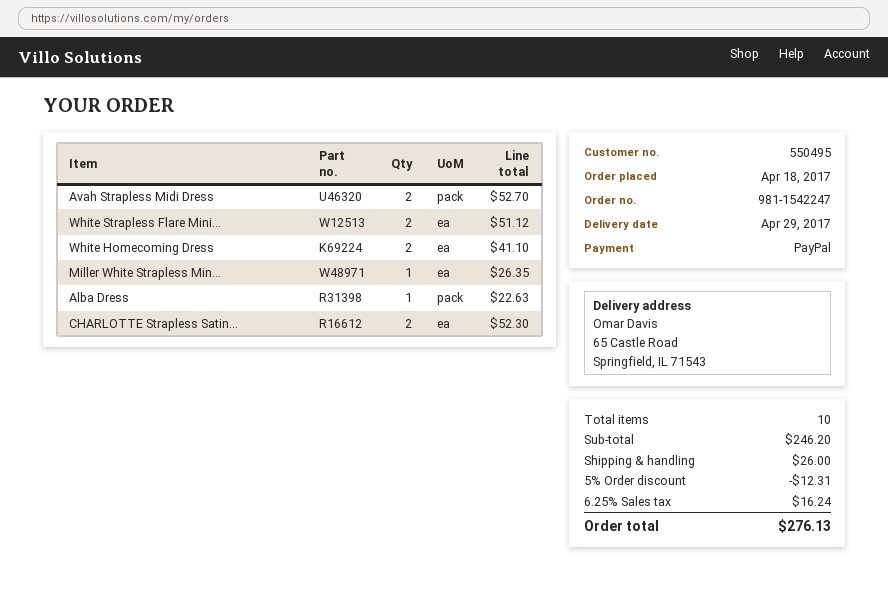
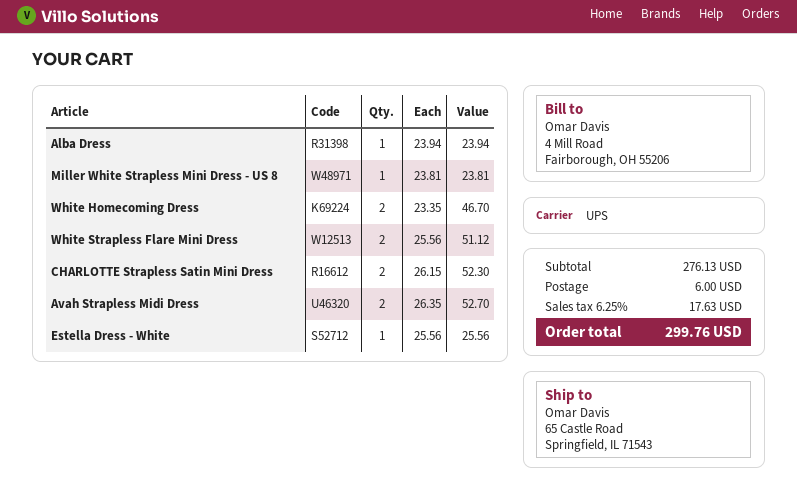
White Homecoming Dress: 2 for 41.10 -> 2 for 46.70
Miller White Strapless Min...: 1 for 26.35 -> 1 for 23.81
Alba Dress: 1 for 22.63 -> 1 for 23.94
Estella Dress - White: none -> 1 for 25.56
subtotal: 246.20 -> 276.13
discount: 5% = 12.31 -> none
shipping: 26.00 -> 6.00
tax: 6.25% = 16.24 -> 6.25% = 17.63
total: 276.13 -> 299.76

